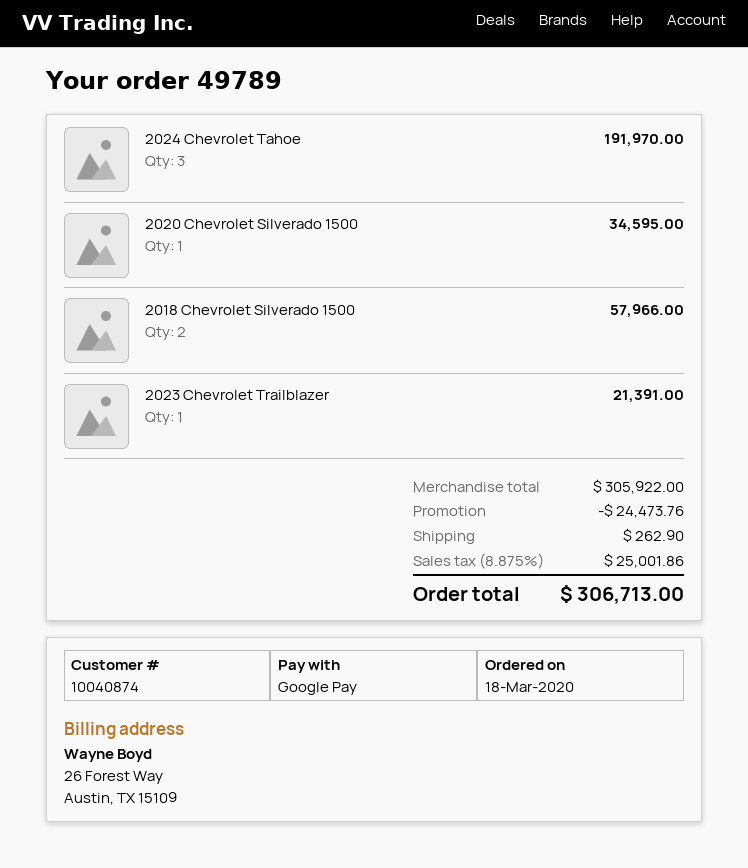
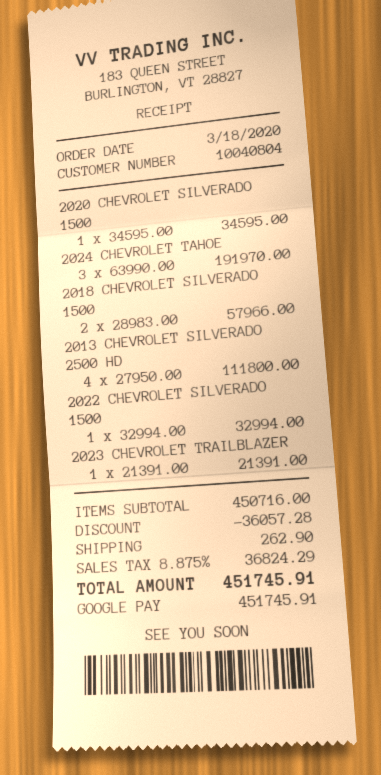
customer number: 10040874 -> 10040804
2013 CHEVROLET SILVERADO 2500 HD: none -> 4 for 111800.00
2022 CHEVROLET SILVERADO 1500: none -> 1 for 32994.00
subtotal: 305922.00 -> 450716.00
discount: 24473.76 -> 36057.28
tax: 8.875% = 25001.86 -> 8.875% = 36824.29
total: 306713.00 -> 451745.91

